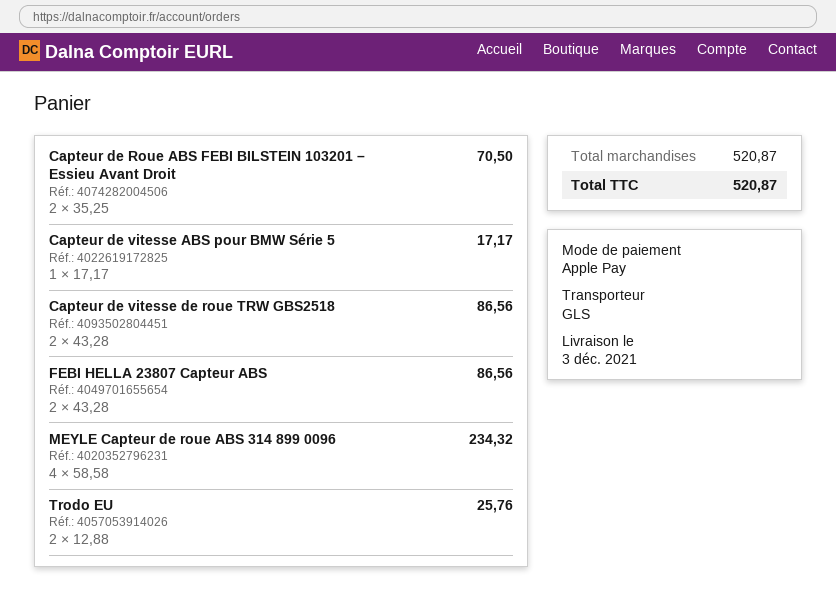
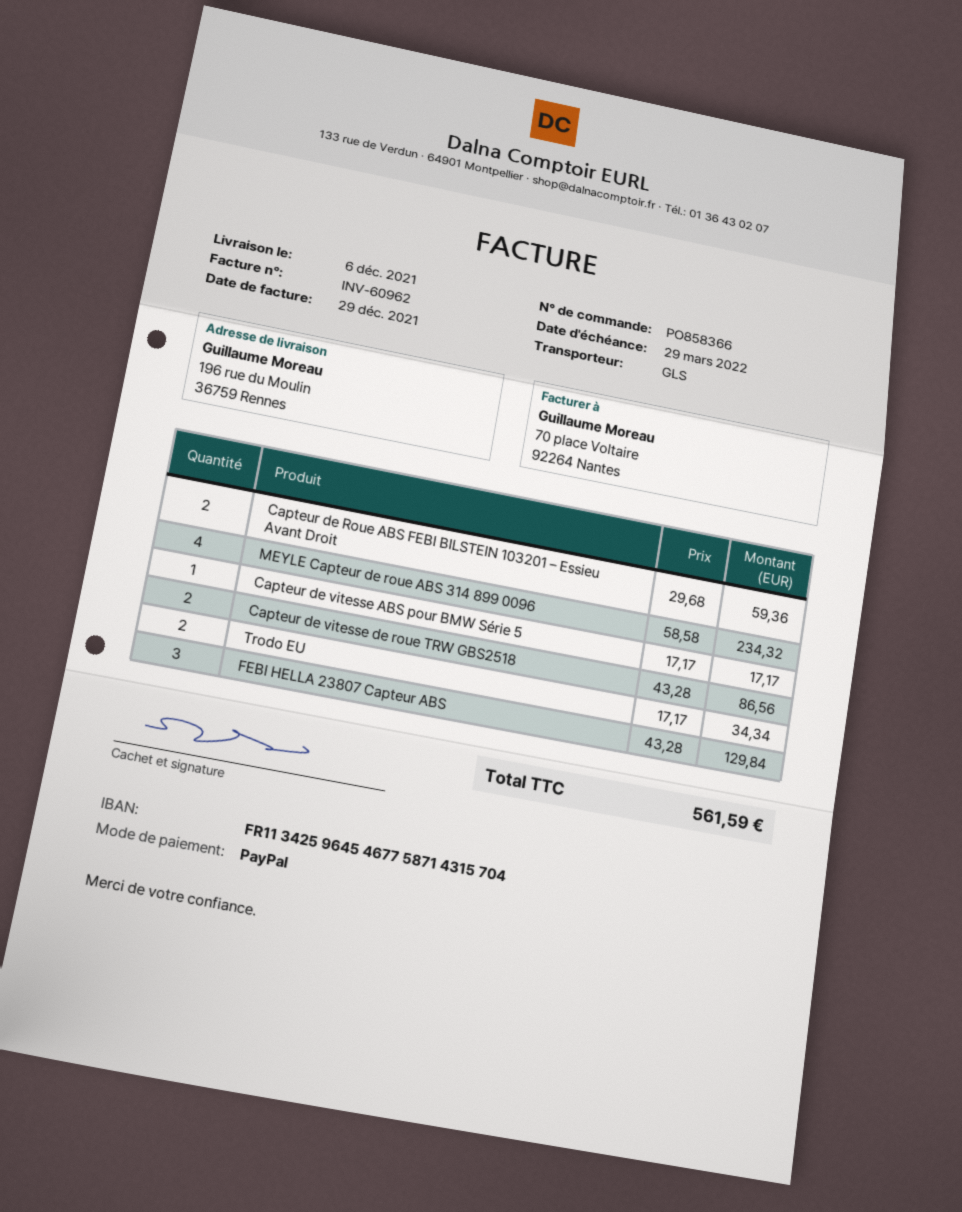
delivery date: 2021-12-03 -> 2021-12-06
payment method: Apple Pay -> PayPal
Capteur de Roue ABS FEBI BILSTEIN 103201 – Essieu Avant Droit: 2 x 35.25 = 70.50 -> 2 x 29.68 = 59.36
FEBI HELLA 23807 Capteur ABS: 2 x 43.28 = 86.56 -> 3 x 43.28 = 129.84
Trodo EU: 2 x 12.88 = 25.76 -> 2 x 17.17 = 34.34
total: 520.87 -> 561.59

